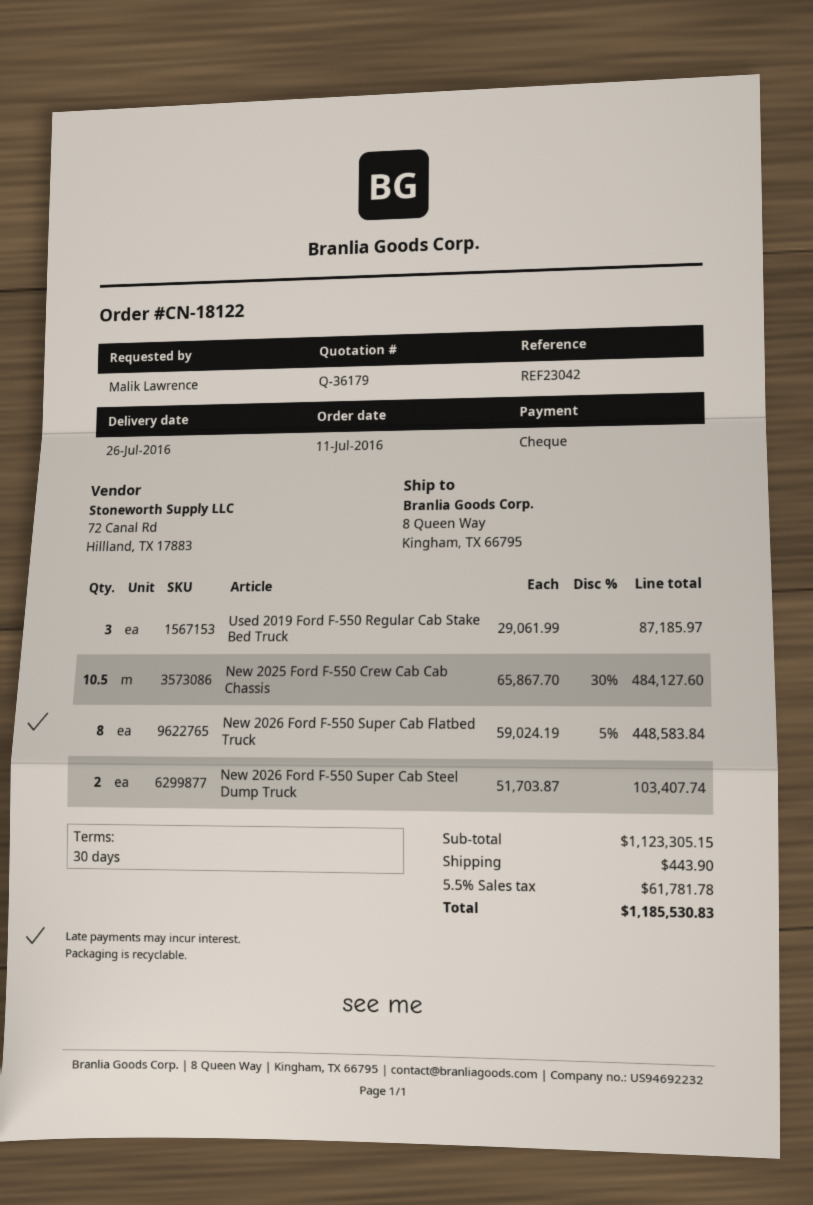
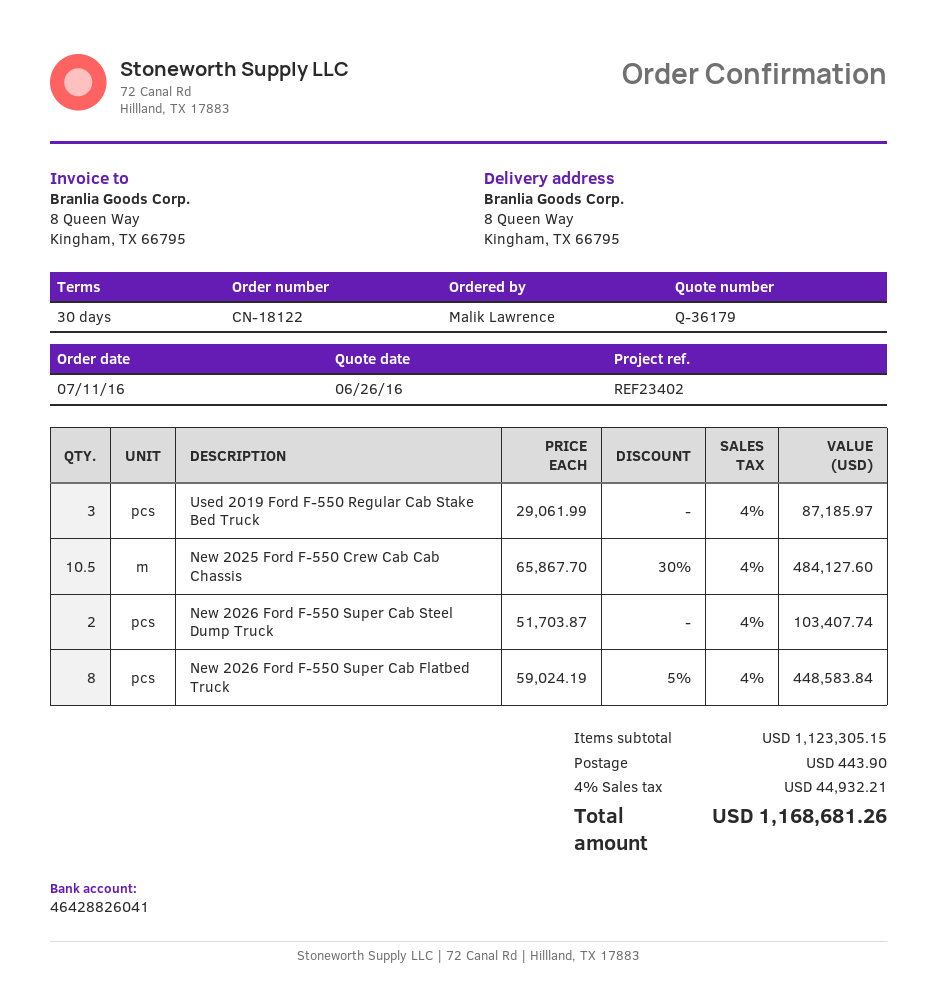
reference: REF23042 -> REF23402
tax: 5.5% = 61781.78 -> 4% = 44932.21
total: 1185530.83 -> 1168681.26

